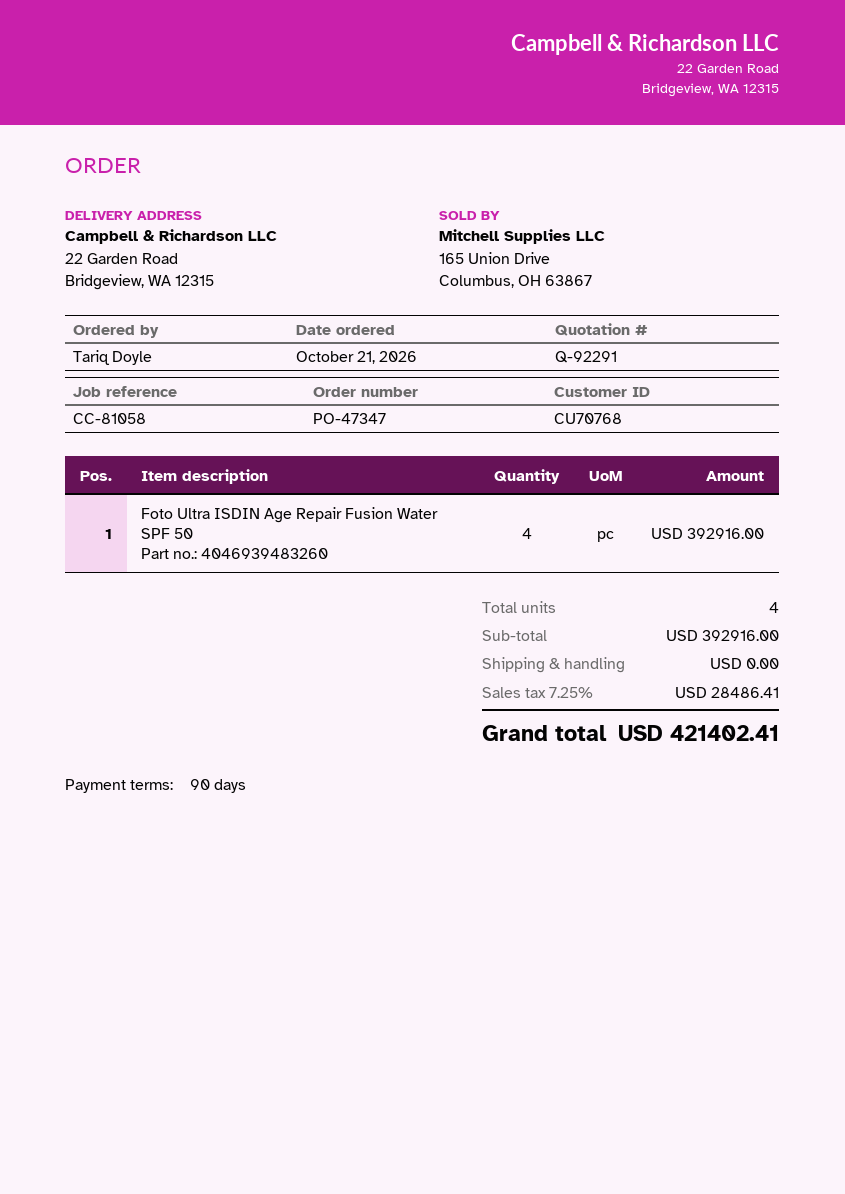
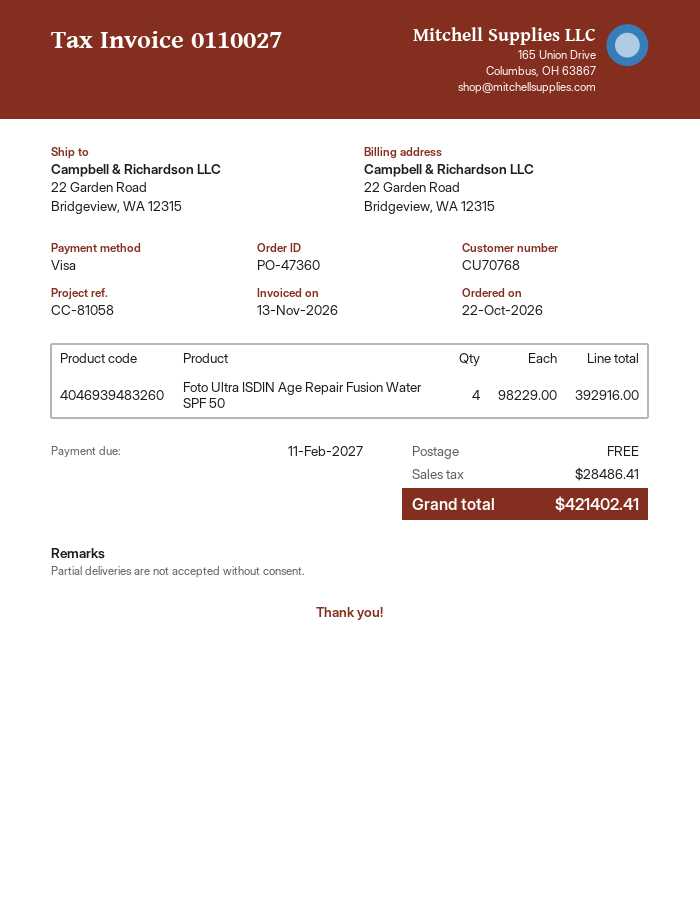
order number: PO-47347 -> PO-47360
order date: 2026-10-21 -> 2026-10-22

